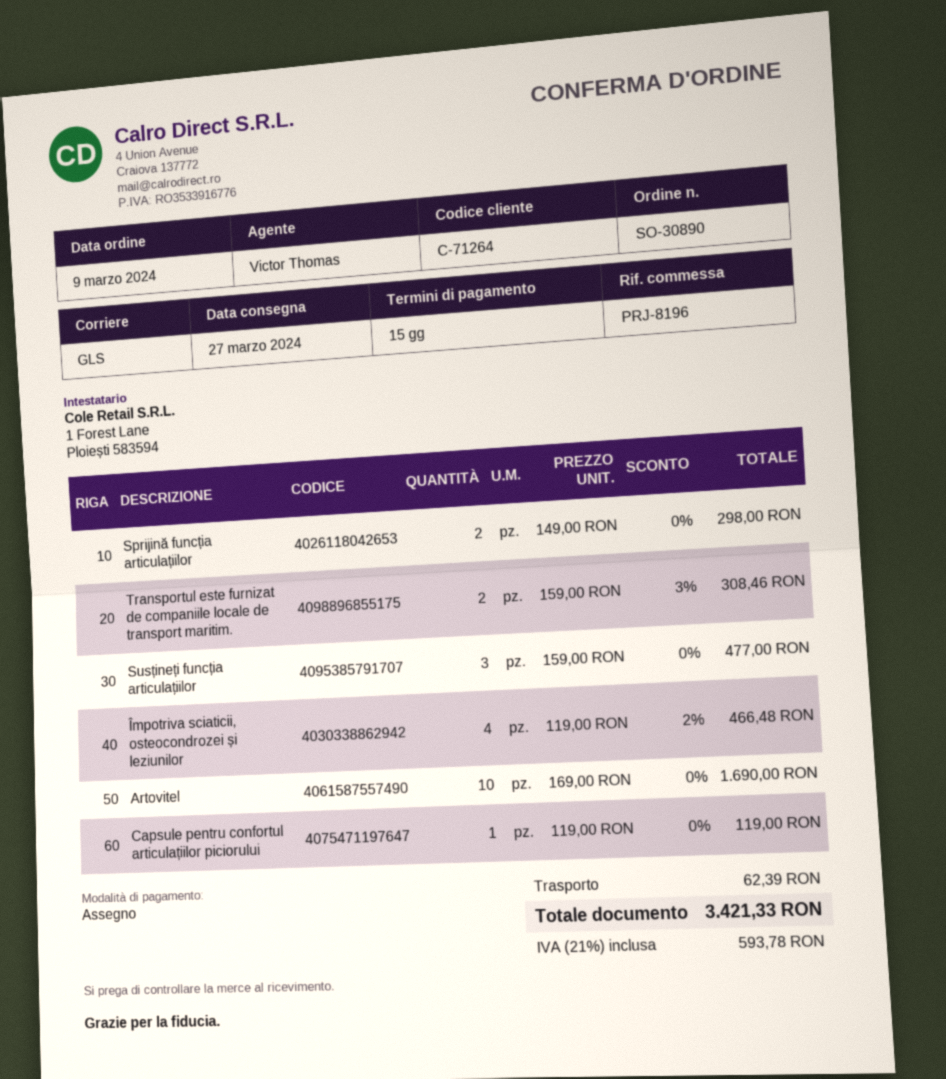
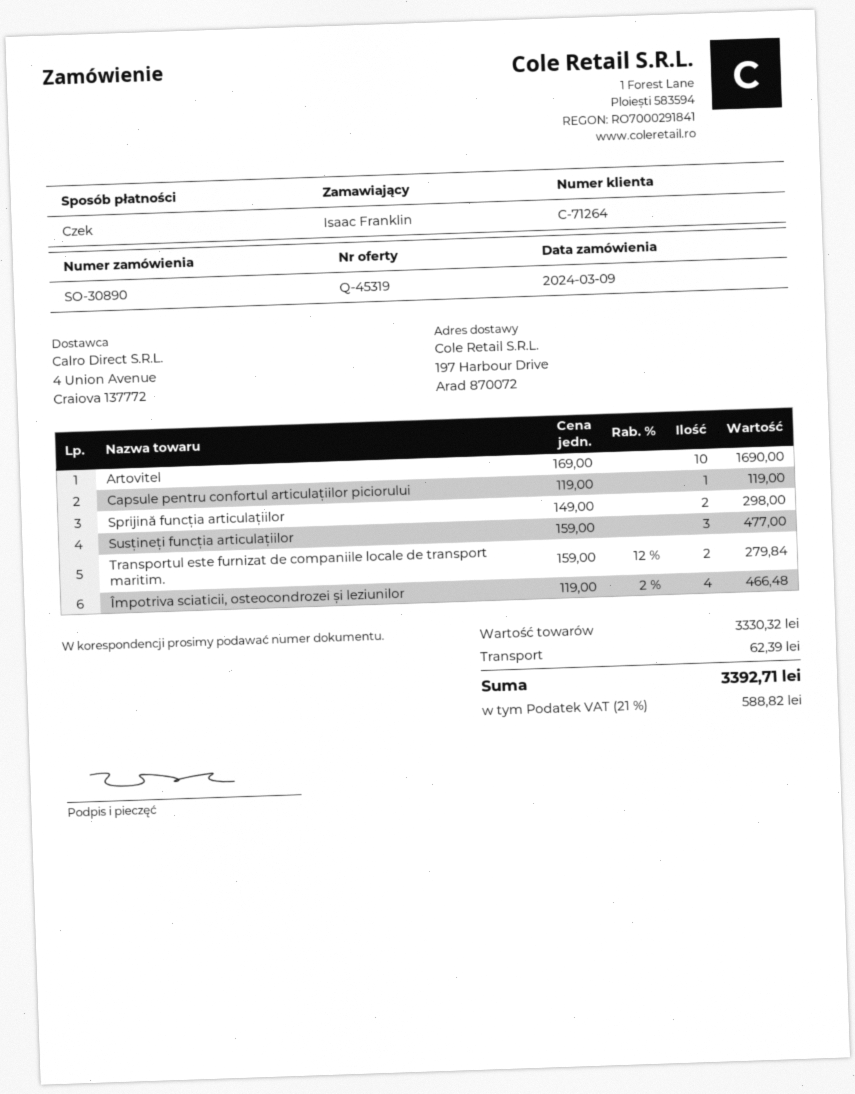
Transportul este furnizat de companiile locale de transport maritim.: 2 x 159.00 - 3% = 308.46 -> 2 x 159.00 - 12% = 279.84
tax: 21% = 593.78 -> 21% = 588.82
total: 3421.33 -> 3392.71

